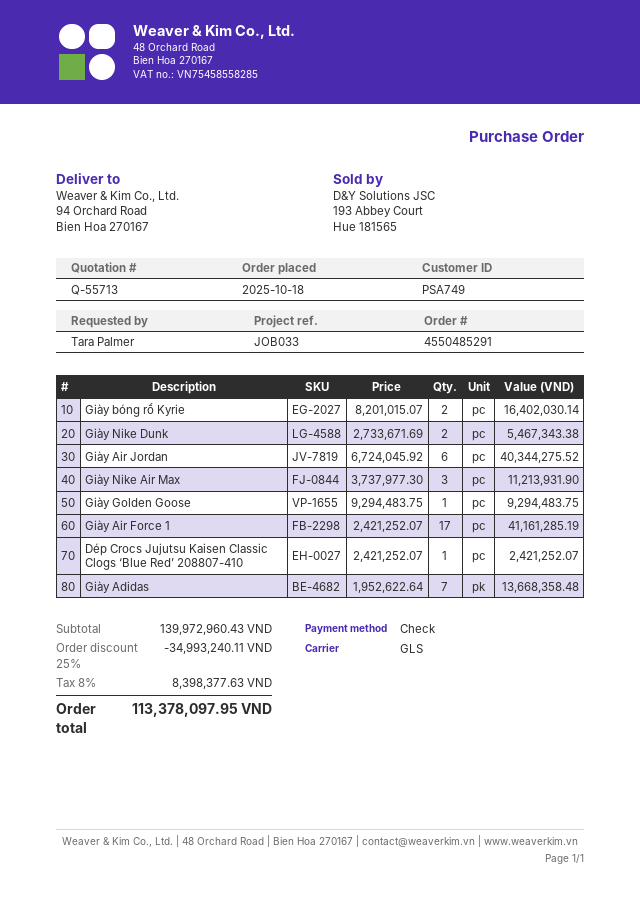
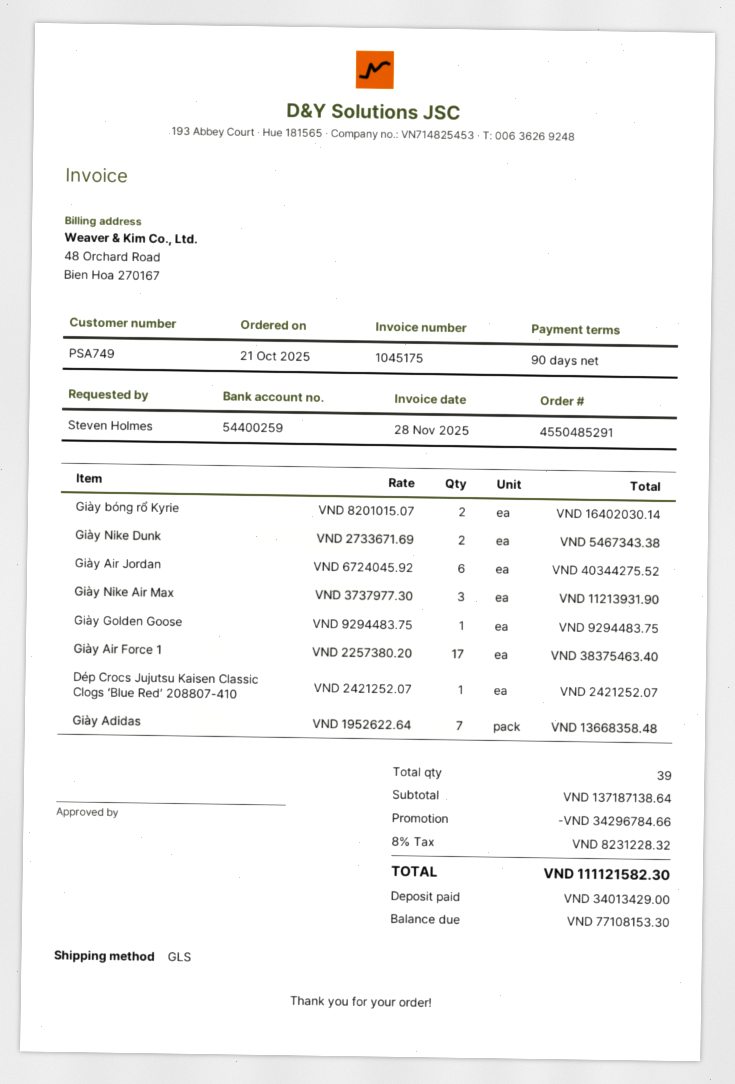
order date: 2025-10-18 -> 2025-10-21
ordered by: Tara Palmer -> Steven Holmes
Giày Air Force 1: 17 x 2421252.07 = 41161285.19 -> 17 x 2257380.20 = 38375463.40
subtotal: 139972960.43 -> 137187138.64
discount: 34993240.11 -> 34296784.66
tax: 8% = 8398377.63 -> 8% = 8231228.32
total: 113378097.95 -> 111121582.30

